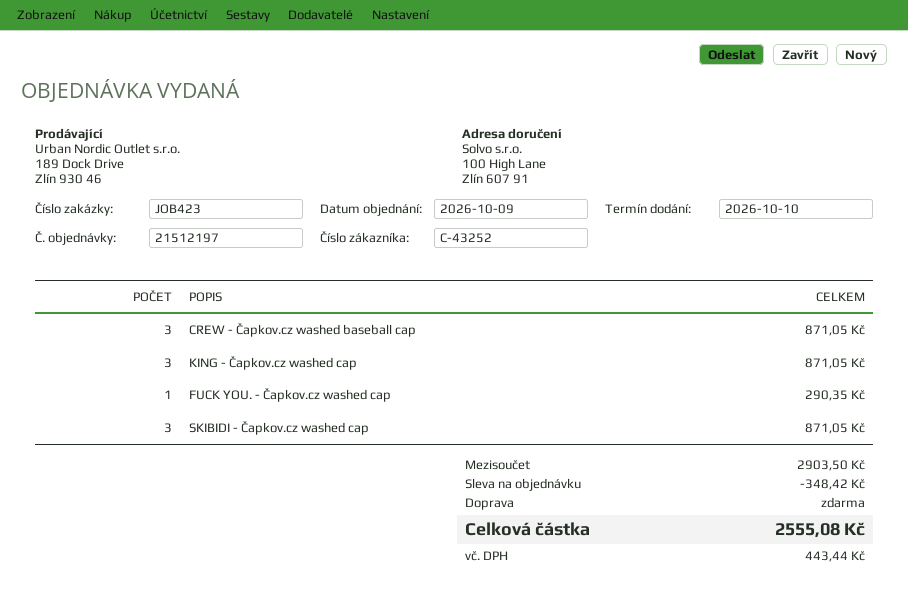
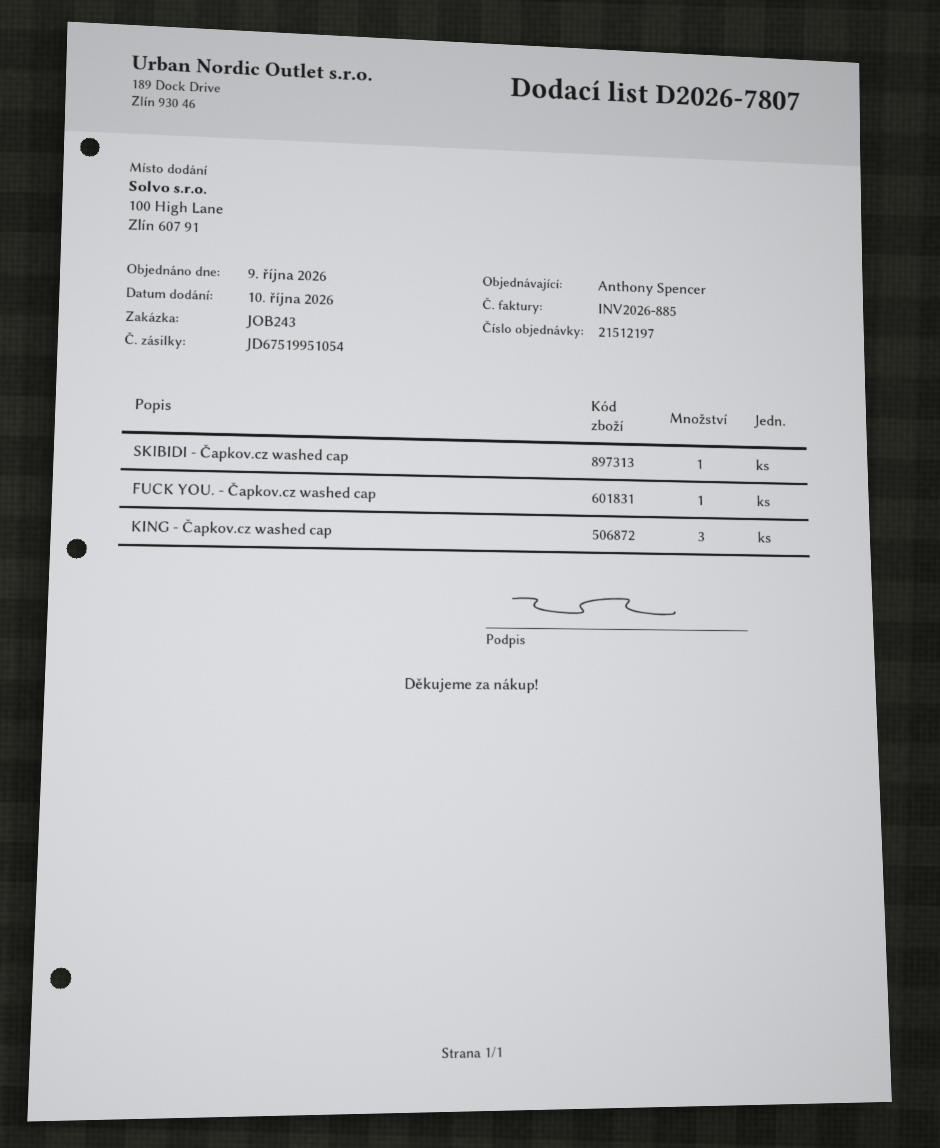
reference: JOB423 -> JOB243
CREW - Čapkov.cz washed baseball cap: 3 -> none
SKIBIDI - Čapkov.cz washed cap: 3 -> 1

